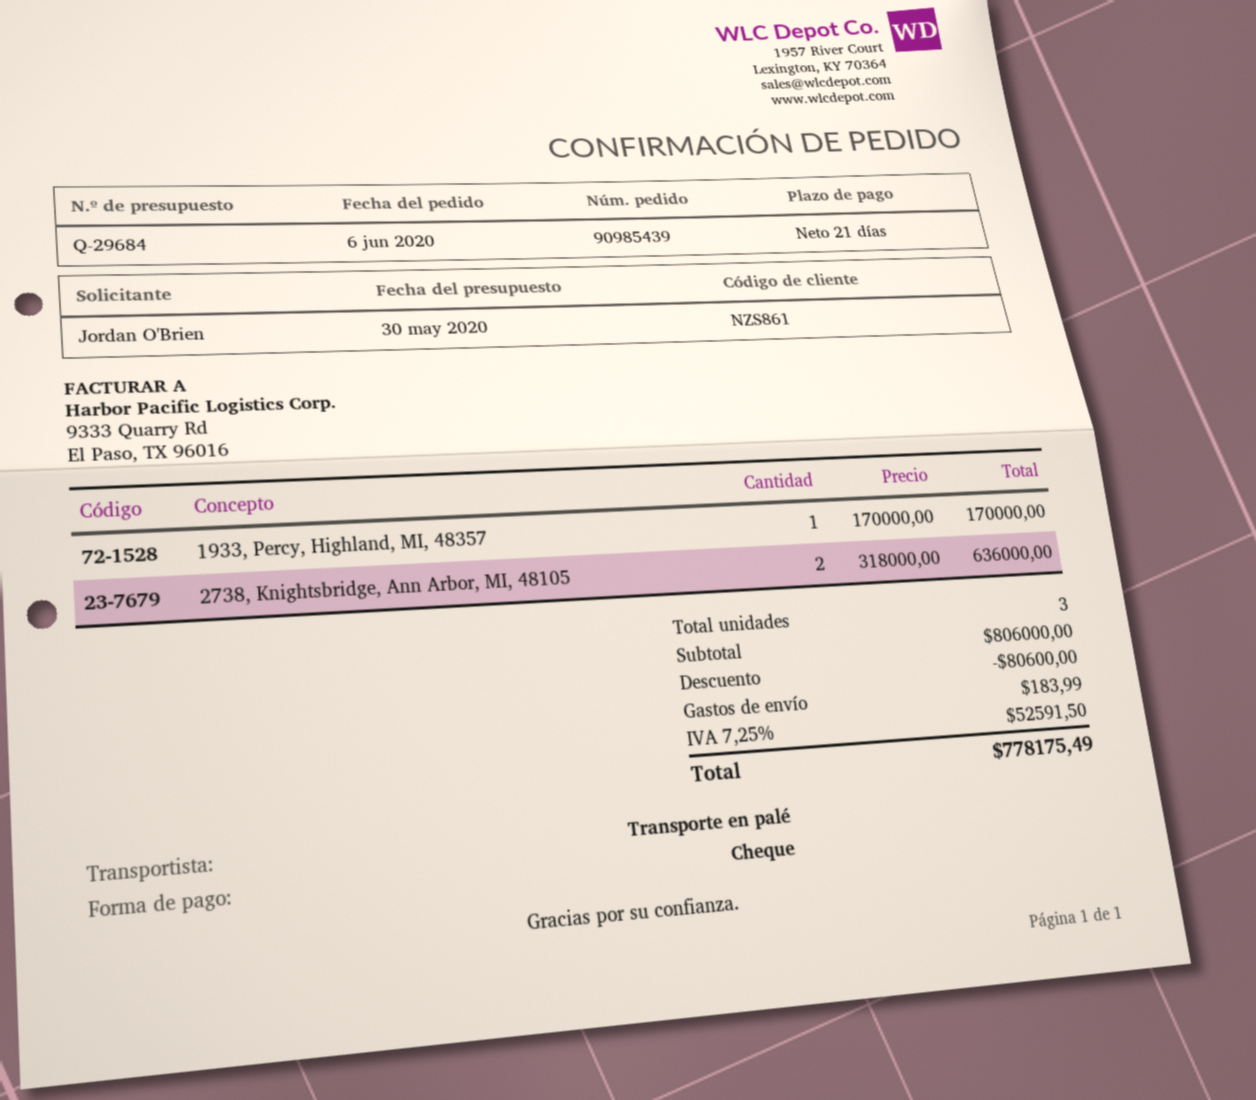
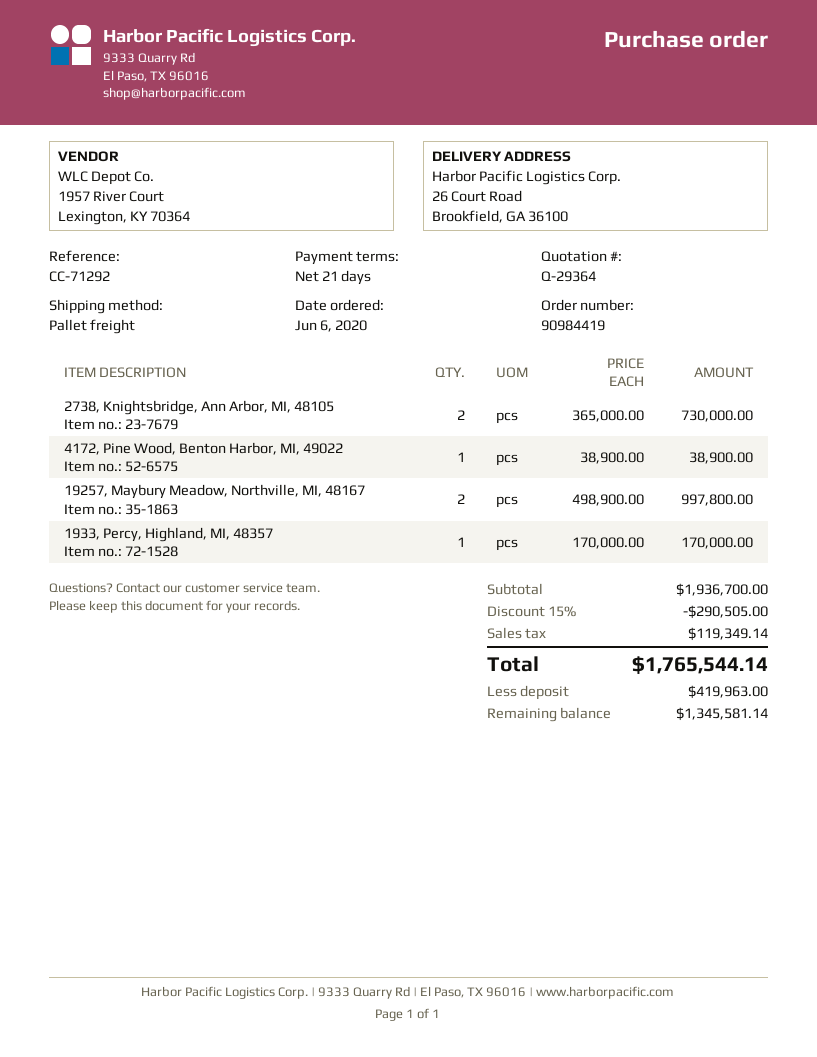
quote number: Q-29684 -> Q-29364
order number: 90985439 -> 90984419
2738, Knightsbridge, Ann Arbor, MI, 48105: 2 x 318000.00 = 636000.00 -> 2 x 365000.00 = 730000.00
4172, Pine Wood, Benton Harbor, MI, 49022: none -> 1 x 38900.00 = 38900.00
19257, Maybury Meadow, Northville, MI, 48167: none -> 2 x 498900.00 = 997800.00
subtotal: 806000.00 -> 1936700.00
discount: 80600.00 -> 290505.00
shipping: 183.99 -> none
tax: 52591.50 -> 119349.14
total: 778175.49 -> 1765544.14

